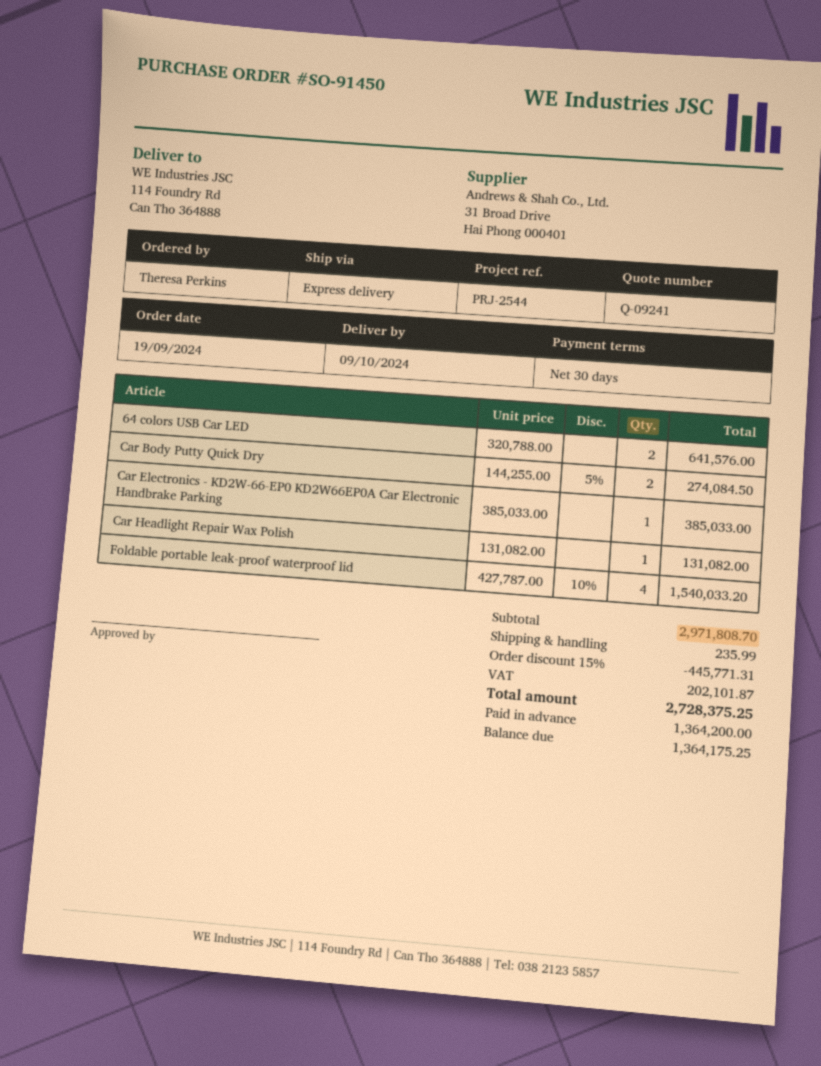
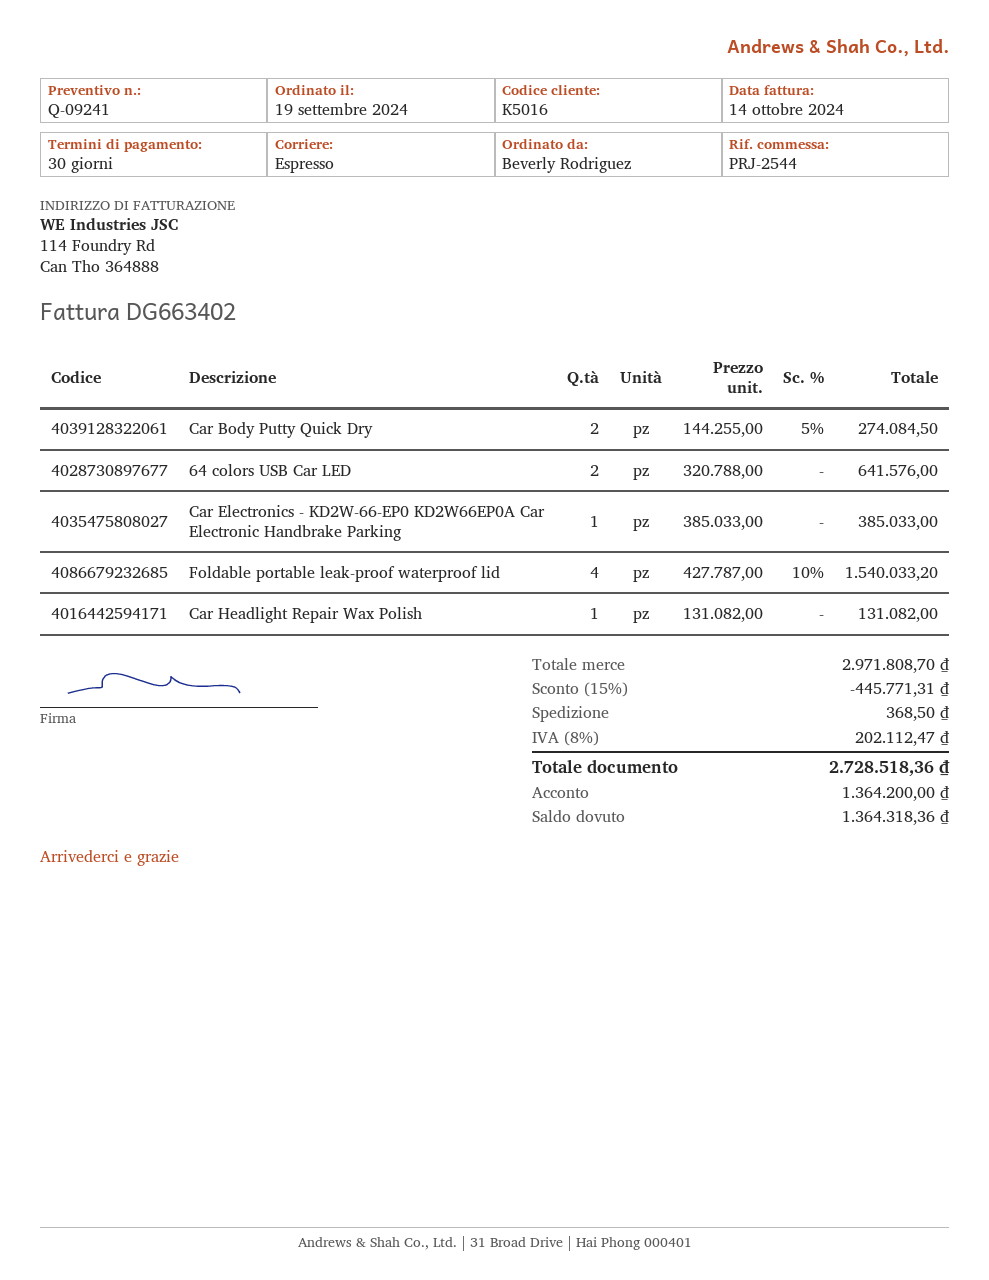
ordered by: Theresa Perkins -> Beverly Rodriguez
shipping: 235.99 -> 368.50
tax: 202101.87 -> 202112.47
total: 2728375.25 -> 2728518.36
balance: 1364175.25 -> 1364318.36

